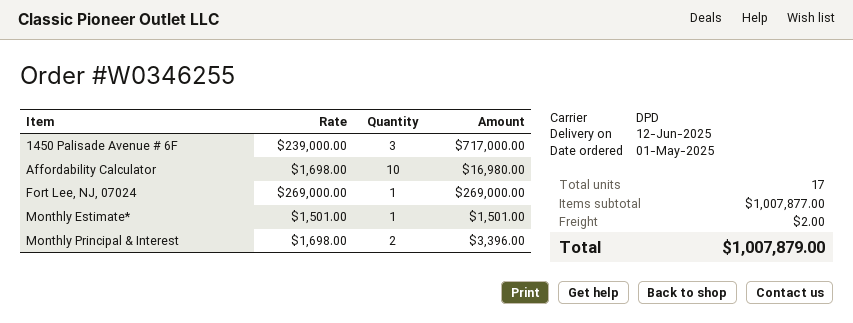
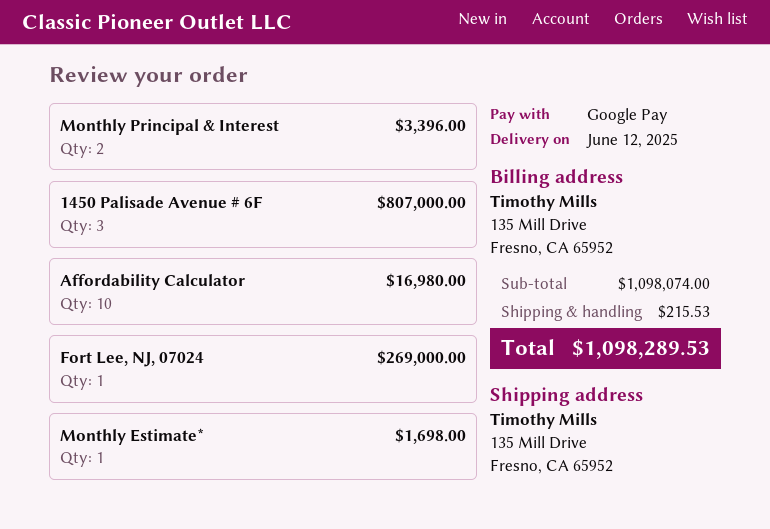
1450 Palisade Avenue # 6F: 3 for 717000.00 -> 3 for 807000.00
Monthly Estimate*: 1 for 1501.00 -> 1 for 1698.00
subtotal: 1007877.00 -> 1098074.00
shipping: 2.00 -> 215.53
total: 1007879.00 -> 1098289.53

